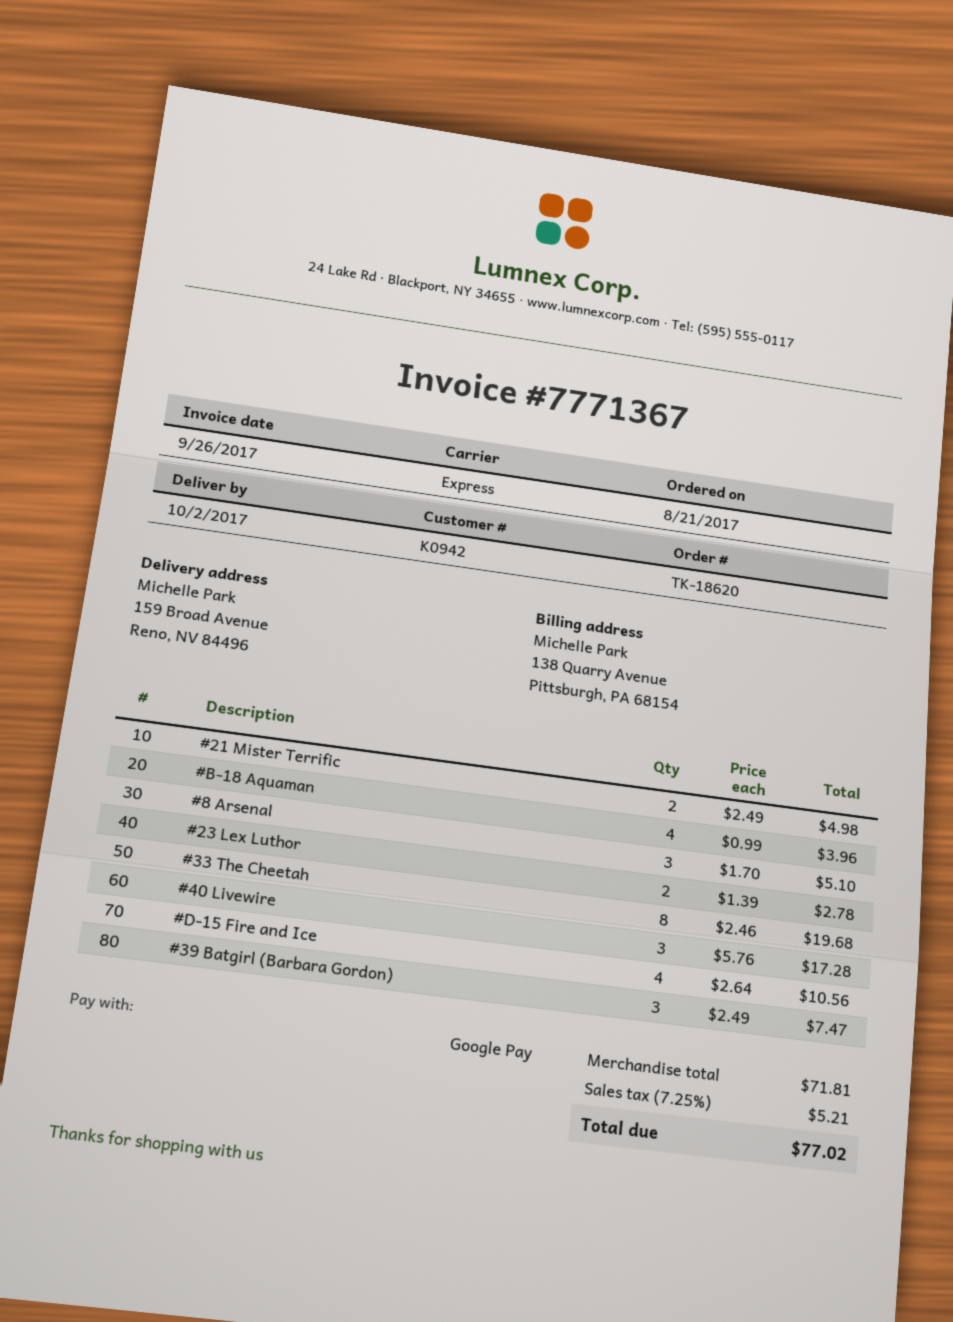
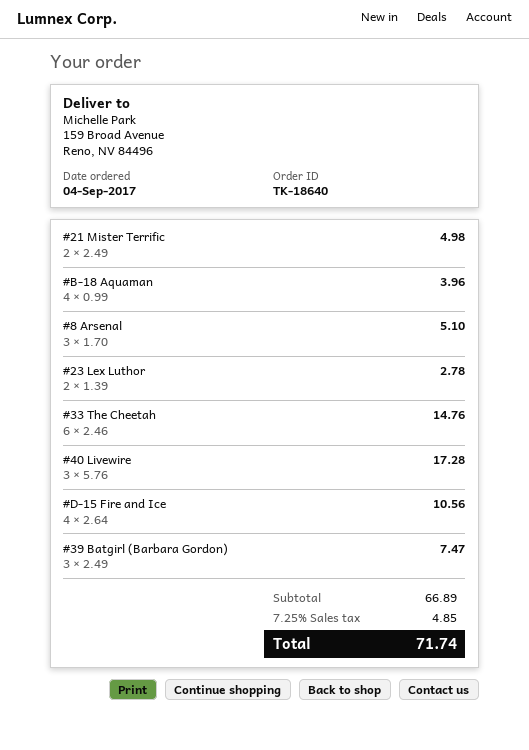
order number: TK-18620 -> TK-18640
order date: 2017-08-21 -> 2017-09-04
#33 The Cheetah: 8 x 2.46 = 19.68 -> 6 x 2.46 = 14.76
subtotal: 71.81 -> 66.89
tax: 7.25% = 5.21 -> 7.25% = 4.85
total: 77.02 -> 71.74

